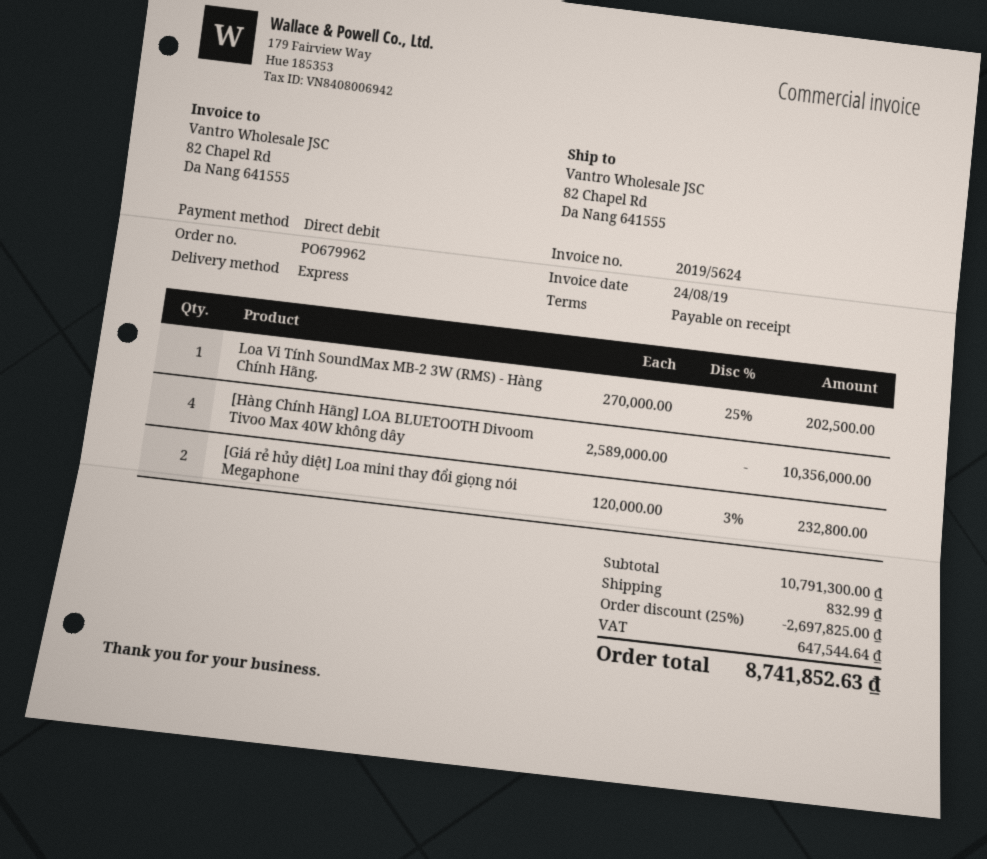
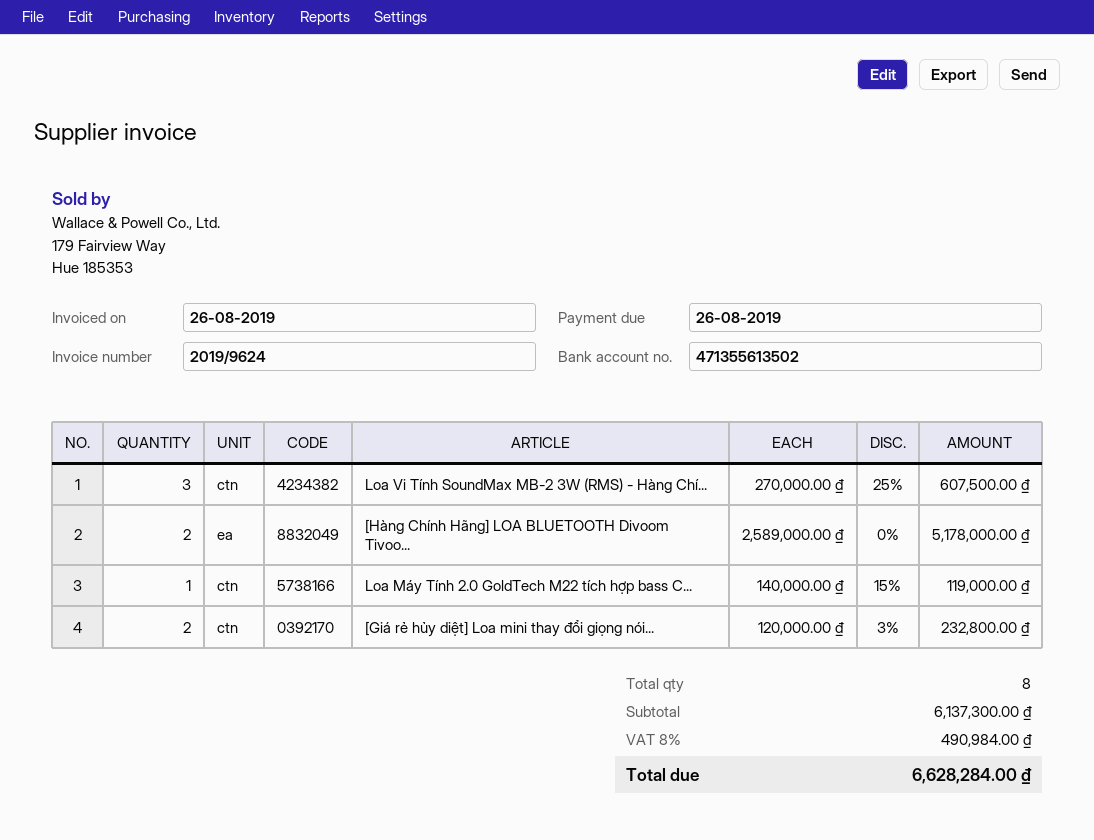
invoice number: 2019/5624 -> 2019/9624
invoice date: 2019-08-24 -> 2019-08-26
Loa Vi Tính SoundMax MB-2 3W (RMS) - Hàng Chính Hãng.: 1 x 270000.00 - 25% = 202500.00 -> 3 x 270000.00 - 25% = 607500.00
[Hàng Chính Hãng] LOA BLUETOOTH Divoom Tivoo Max 40W không dây: 4 x 2589000.00 = 10356000.00 -> 2 x 2589000.00 = 5178000.00
Loa Máy Tính 2.0 GoldTech M22 tích hợp bass C...: none -> 1 x 140000.00 - 15% = 119000.00
subtotal: 10791300.00 -> 6137300.00
discount: 25% = 2697825.00 -> none
shipping: 832.99 -> none
tax: 647544.64 -> 490984.00
total: 8741852.63 -> 6628284.00

